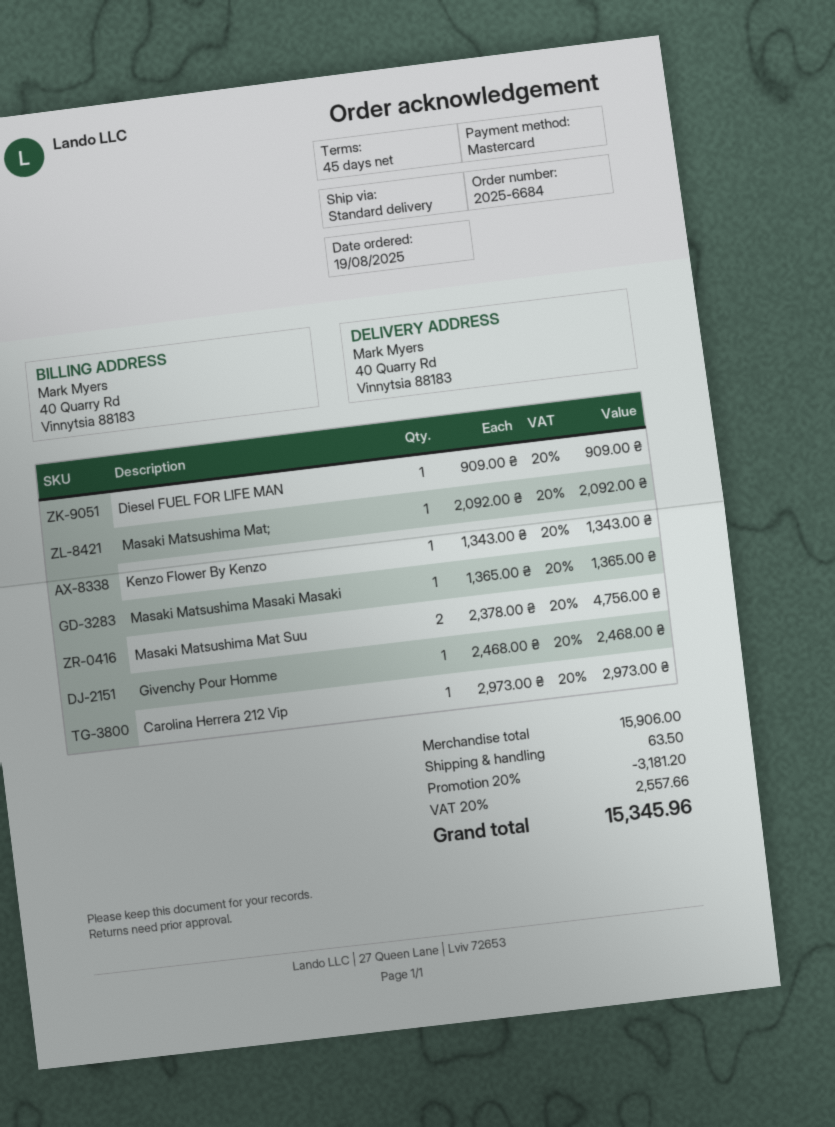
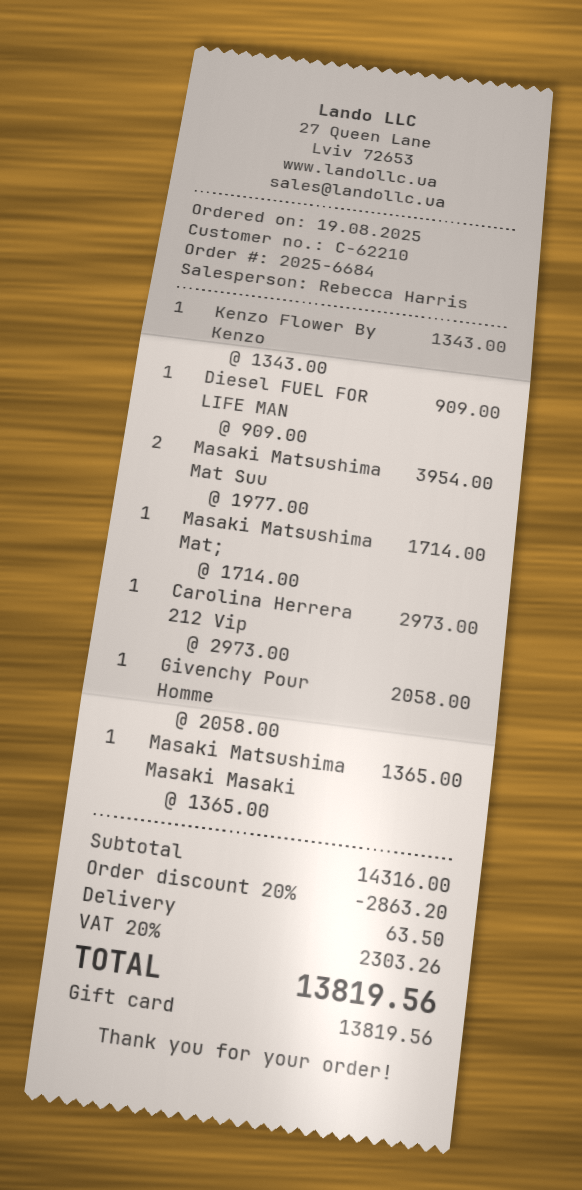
payment method: Mastercard -> gift card
Masaki Matsushima Mat;: 1 x 2092.00 = 2092.00 -> 1 x 1714.00 = 1714.00
Masaki Matsushima Mat Suu: 2 x 2378.00 = 4756.00 -> 2 x 1977.00 = 3954.00
Givenchy Pour Homme: 1 x 2468.00 = 2468.00 -> 1 x 2058.00 = 2058.00
subtotal: 15906.00 -> 14316.00
discount: 20% = 3181.20 -> 20% = 2863.20
tax: 20% = 2557.66 -> 20% = 2303.26
total: 15345.96 -> 13819.56

